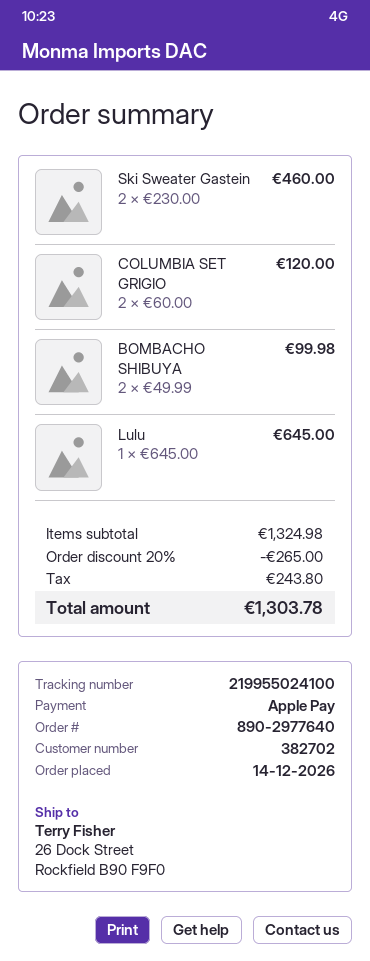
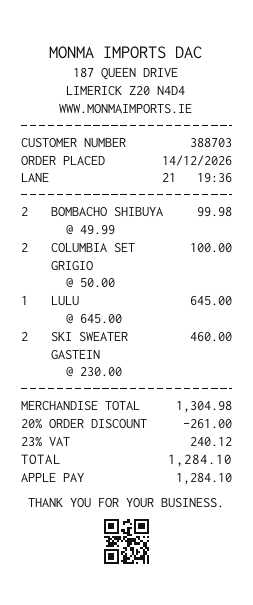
customer number: 382702 -> 388703
COLUMBIA SET GRIGIO: 2 x 60.00 = 120.00 -> 2 x 50.00 = 100.00
subtotal: 1324.98 -> 1304.98
discount: 20% = 265.00 -> 20% = 261.00
tax: 243.80 -> 240.12
total: 1303.78 -> 1284.10

